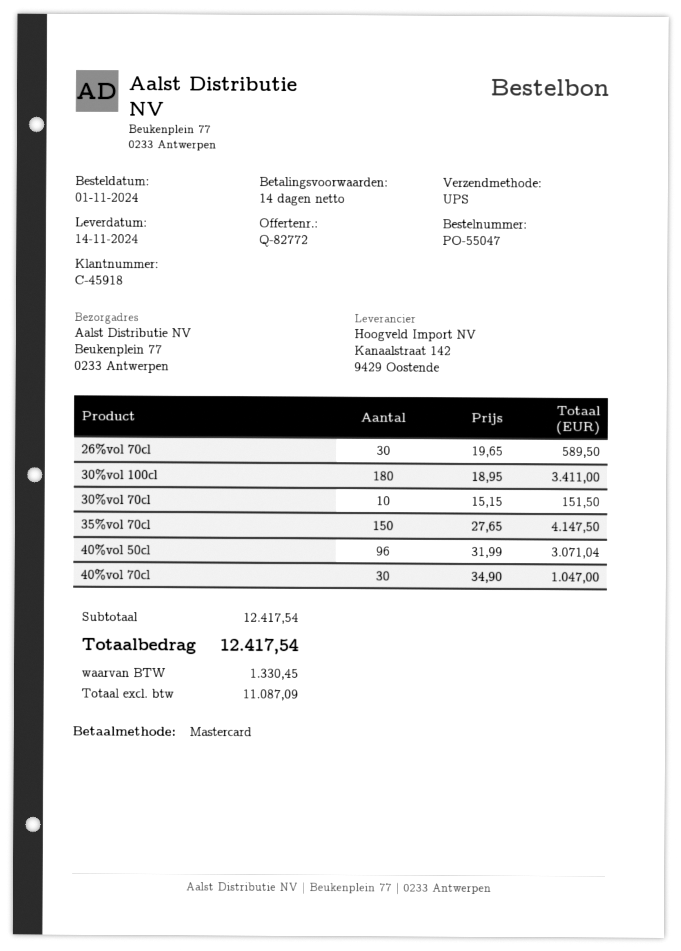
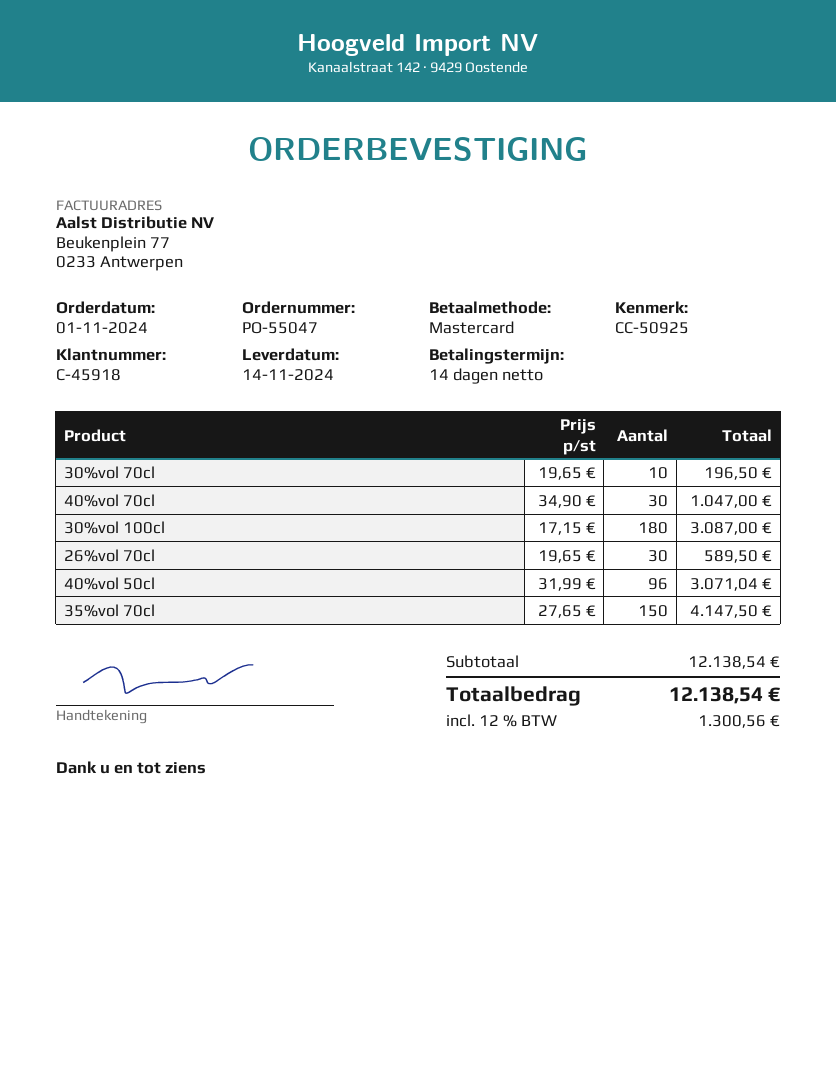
30%vol 100cl: 180 x 18.95 = 3411.00 -> 180 x 17.15 = 3087.00
30%vol 70cl: 10 x 15.15 = 151.50 -> 10 x 19.65 = 196.50
subtotal: 12417.54 -> 12138.54
tax: 1330.45 -> 1300.56
total: 12417.54 -> 12138.54

